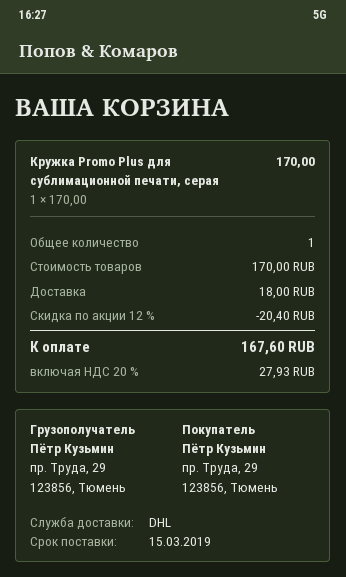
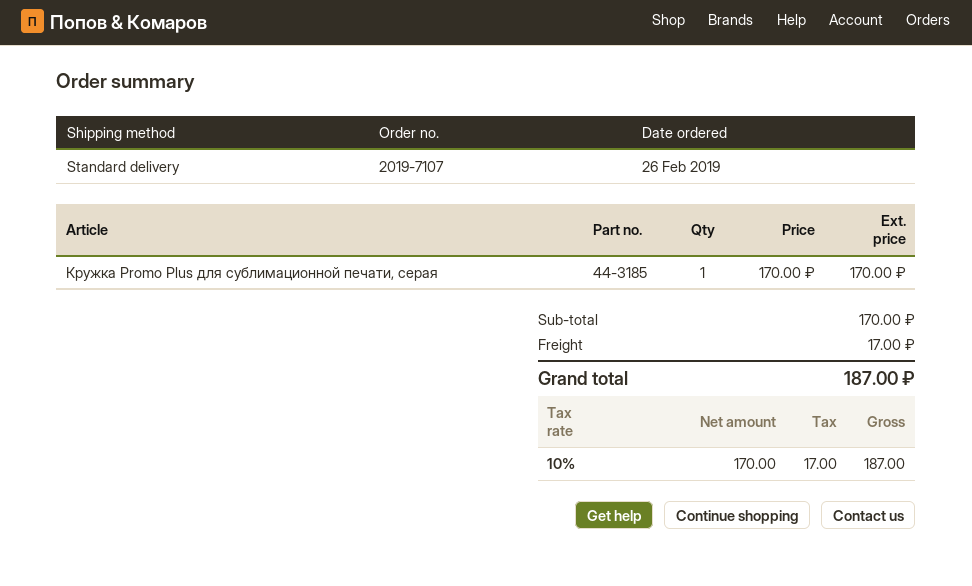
shipping method: DHL -> standard
discount: 12% = 20.40 -> none
shipping: 18.00 -> 17.00
tax: 20% = 27.93 -> 10% = 17.00
total: 167.60 -> 187.00

